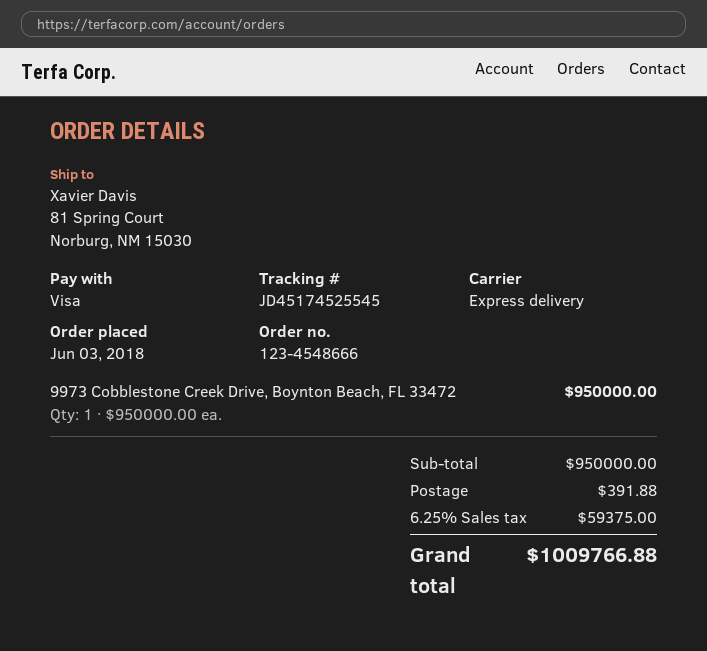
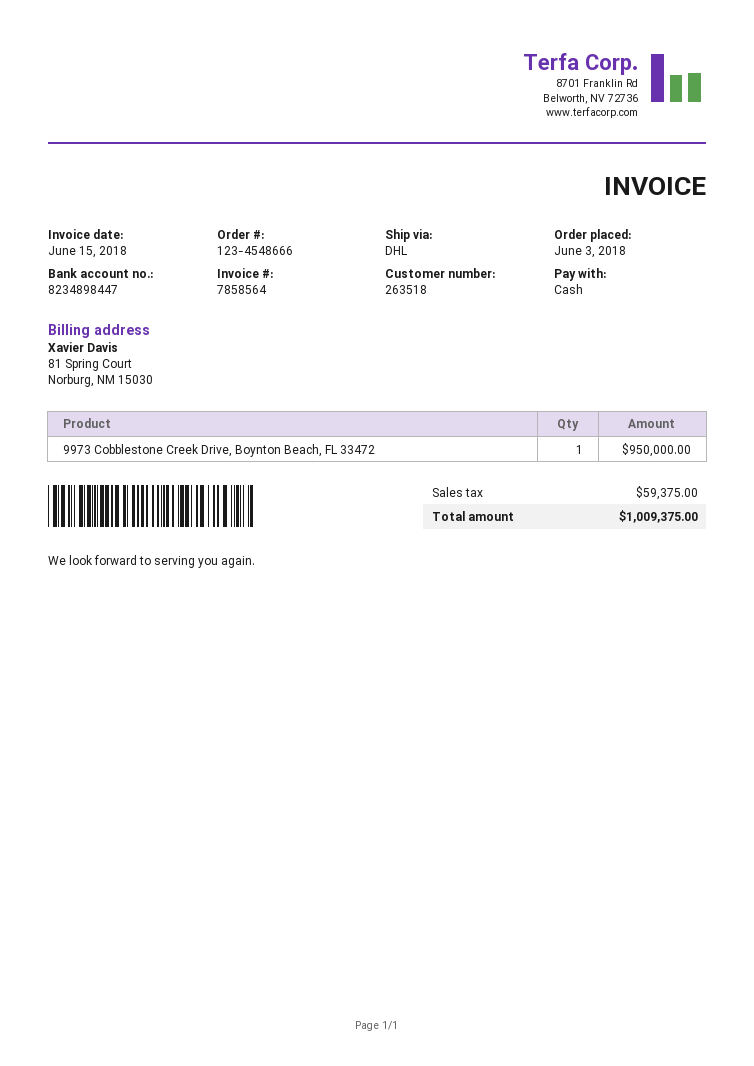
payment method: Visa -> cash
shipping method: express -> DHL
shipping: 391.88 -> none
total: 1009766.88 -> 1009375.00

